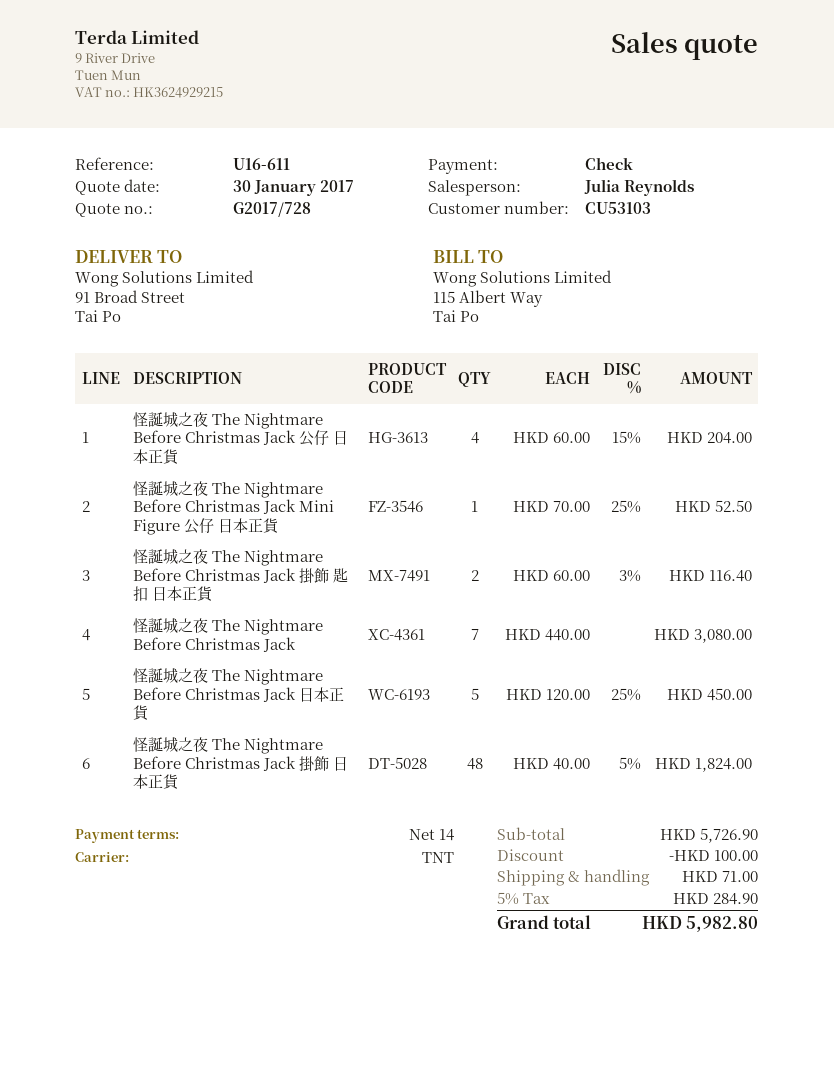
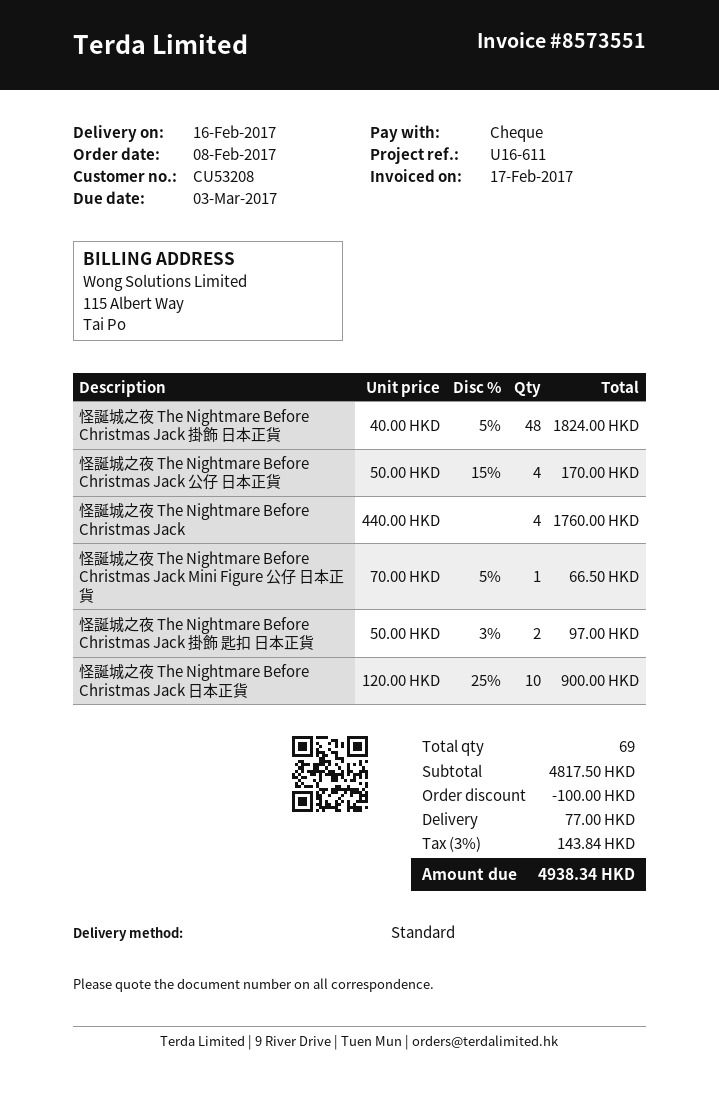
customer number: CU53103 -> CU53208
shipping method: TNT -> standard
怪誕城之夜 The Nightmare Before Christmas Jack 公仔 日本正貨: 4 x 60.00 - 15% = 204.00 -> 4 x 50.00 - 15% = 170.00
怪誕城之夜 The Nightmare Before Christmas Jack Mini Figure 公仔 日本正貨: 1 x 70.00 - 25% = 52.50 -> 1 x 70.00 - 5% = 66.50
怪誕城之夜 The Nightmare Before Christmas Jack 掛飾 匙扣 日本正貨: 2 x 60.00 - 3% = 116.40 -> 2 x 50.00 - 3% = 97.00
怪誕城之夜 The Nightmare Before Christmas Jack: 7 x 440.00 = 3080.00 -> 4 x 440.00 = 1760.00
怪誕城之夜 The Nightmare Before Christmas Jack 日本正貨: 5 x 120.00 - 25% = 450.00 -> 10 x 120.00 - 25% = 900.00
subtotal: 5726.90 -> 4817.50
shipping: 71.00 -> 77.00
tax: 5% = 284.90 -> 3% = 143.84
total: 5982.80 -> 4938.34

